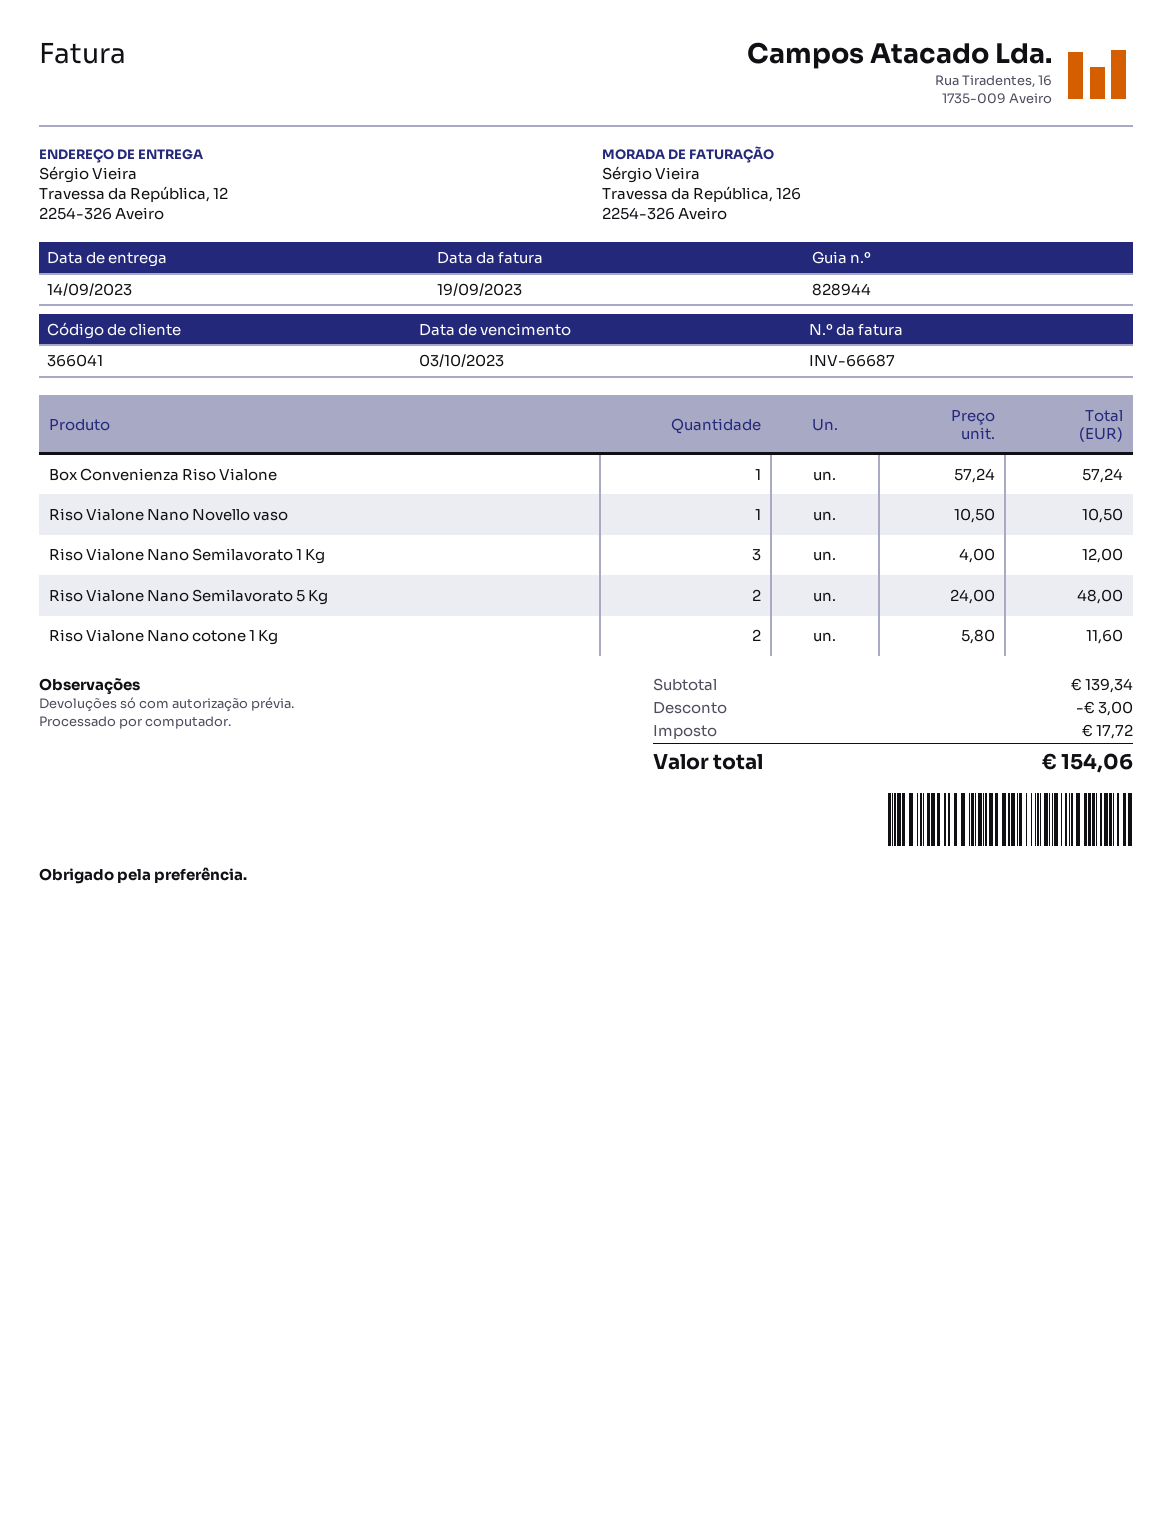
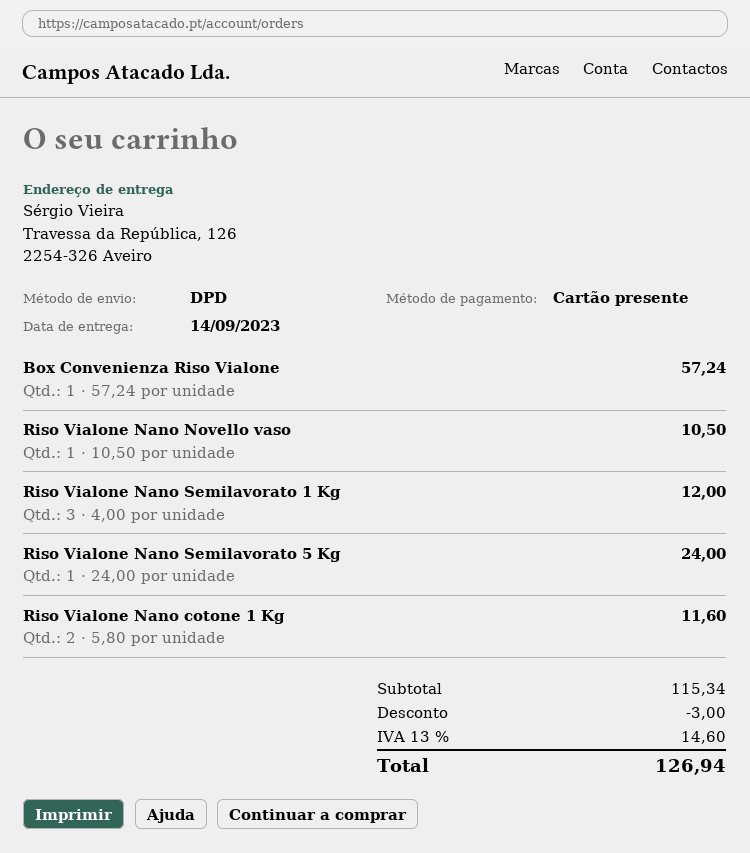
ship to: Travessa da República, 12, 2254-326 Aveiro -> Travessa da República, 126, 2254-326 Aveiro
Riso Vialone Nano Semilavorato 5 Kg: 2 x 24.00 = 48.00 -> 1 x 24.00 = 24.00
subtotal: 139.34 -> 115.34
tax: 17.72 -> 14.60
total: 154.06 -> 126.94

